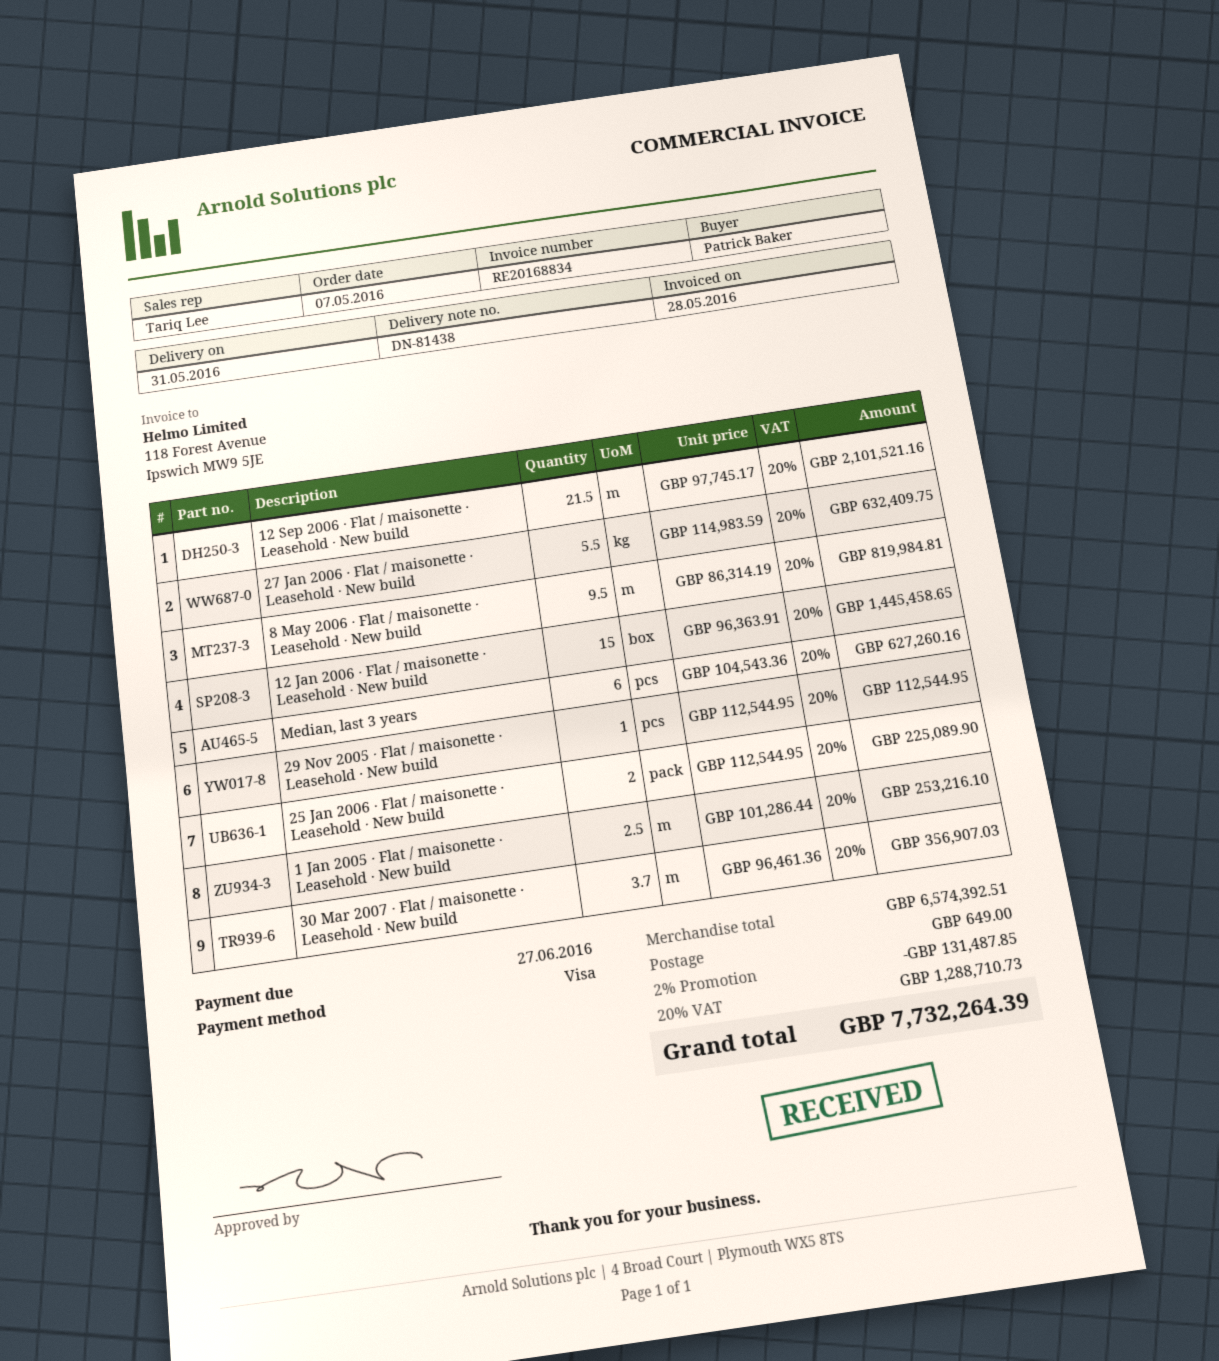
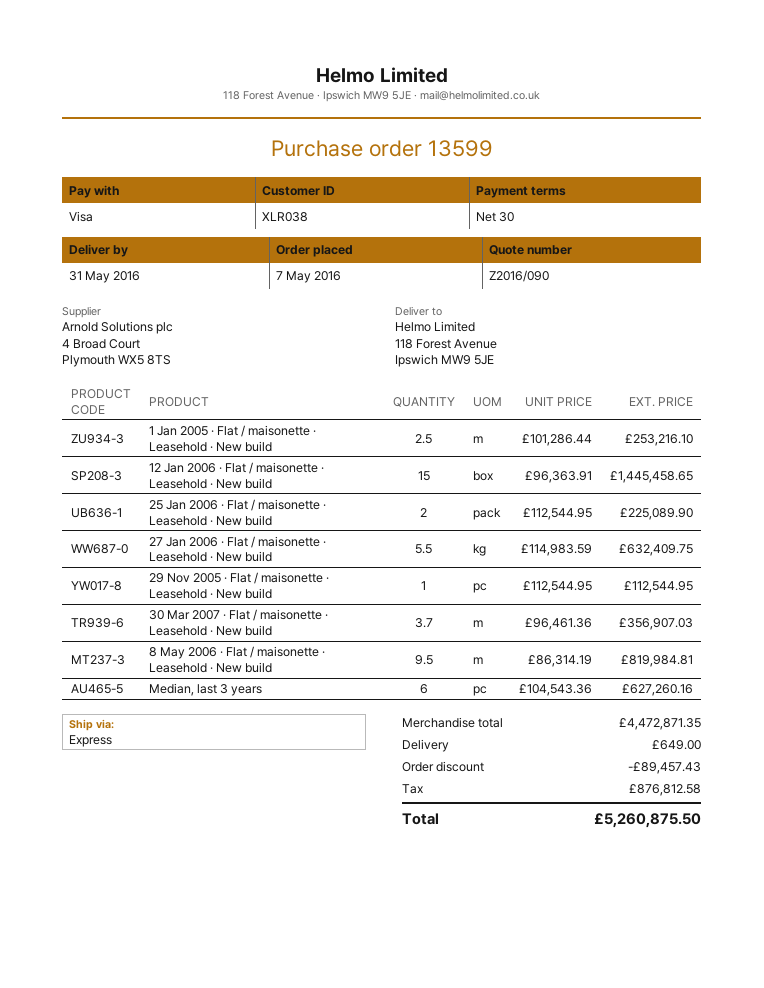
12 Sep 2006 · Flat / maisonette · Leasehold · New build: 21.5 x 97745.17 = 2101521.16 -> none
subtotal: 6574392.51 -> 4472871.35
discount: 131487.85 -> 89457.43
tax: 1288710.73 -> 876812.58
total: 7732264.39 -> 5260875.50

